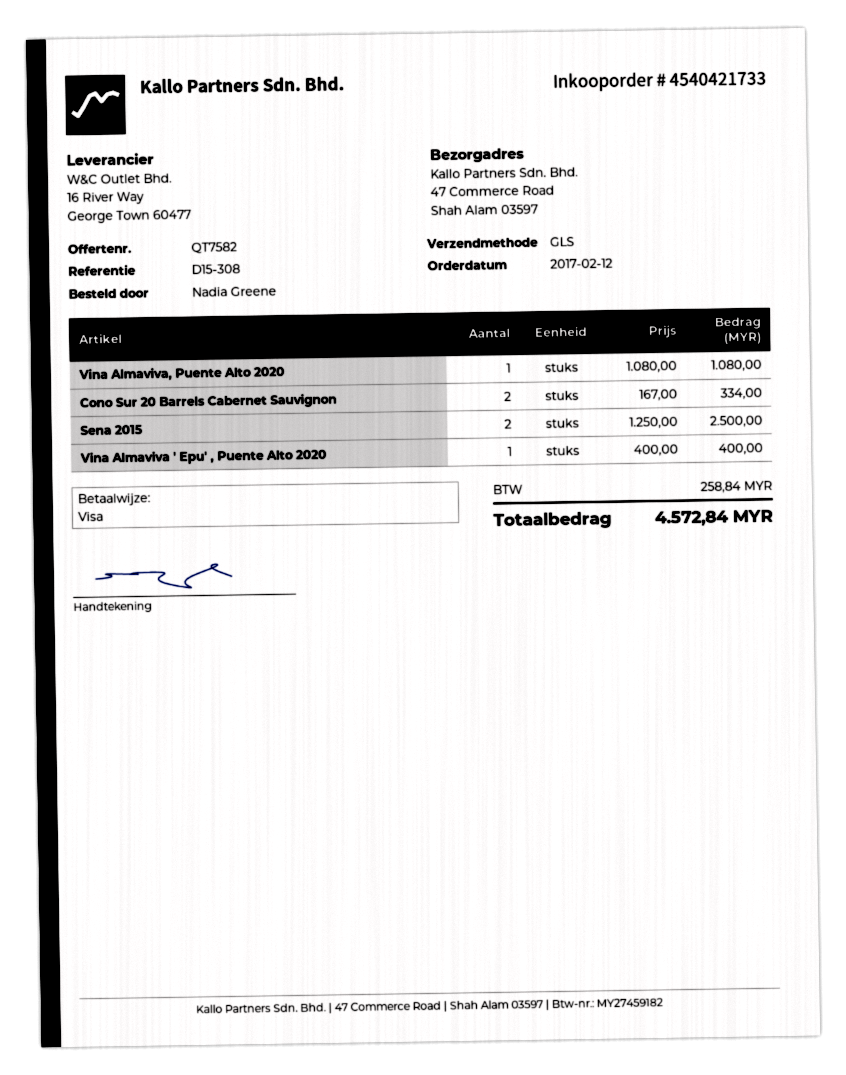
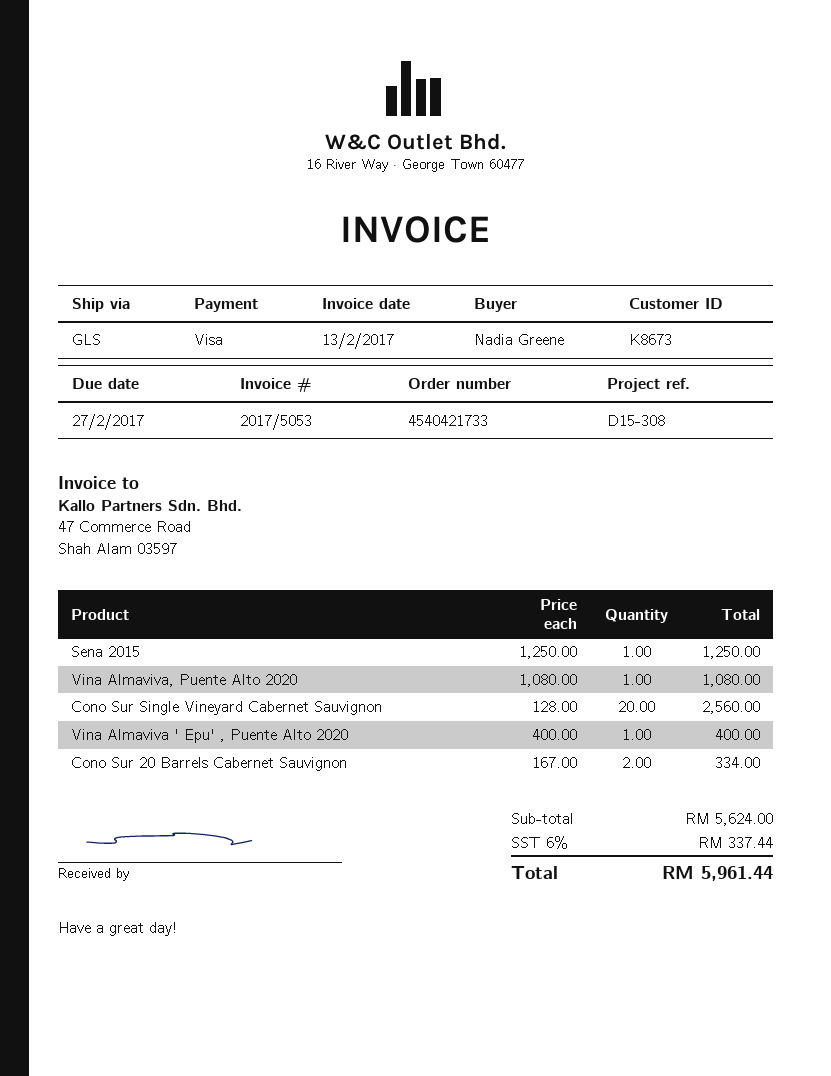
Sena 2015: 2 x 1250.00 = 2500.00 -> 1 x 1250.00 = 1250.00
Cono Sur Single Vineyard Cabernet Sauvignon: none -> 20 x 128.00 = 2560.00
tax: 258.84 -> 337.44
total: 4572.84 -> 5961.44

